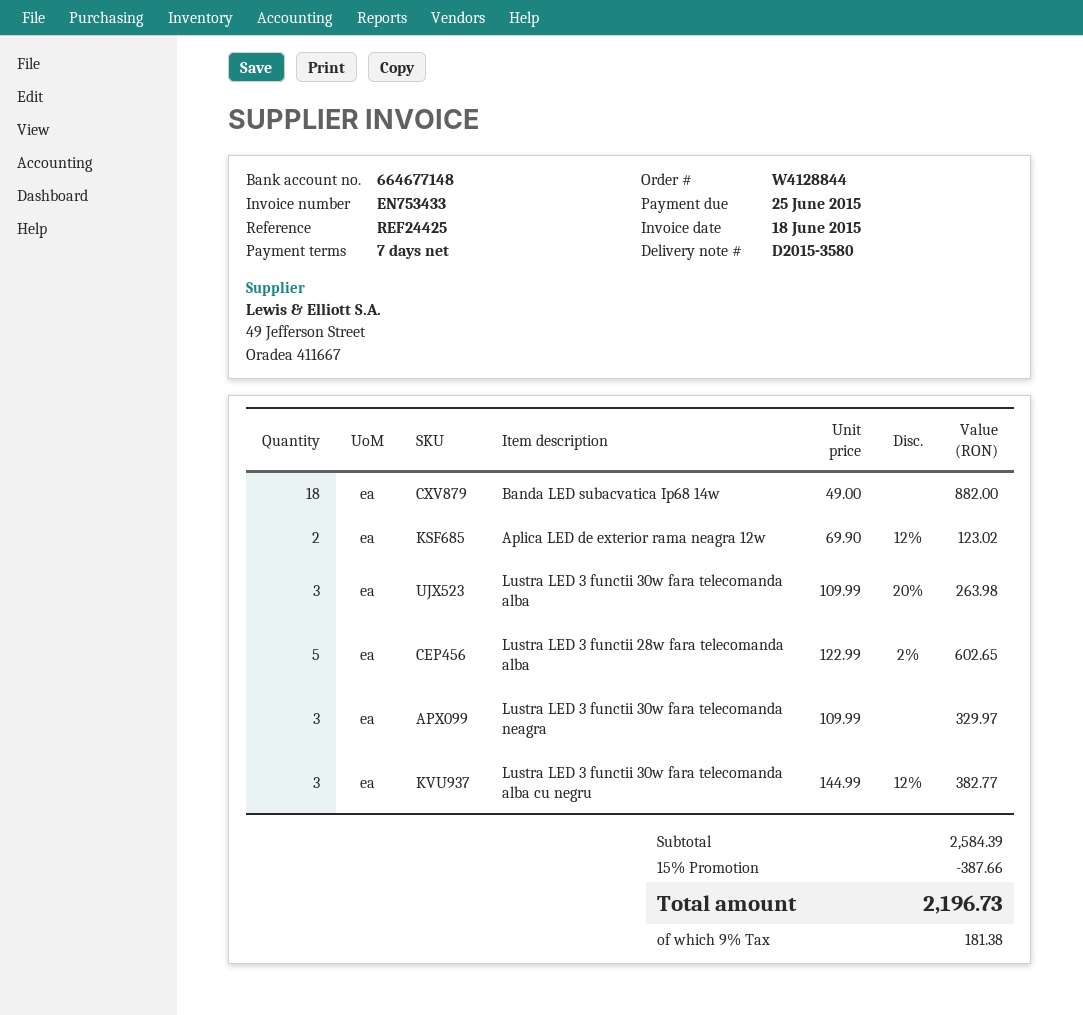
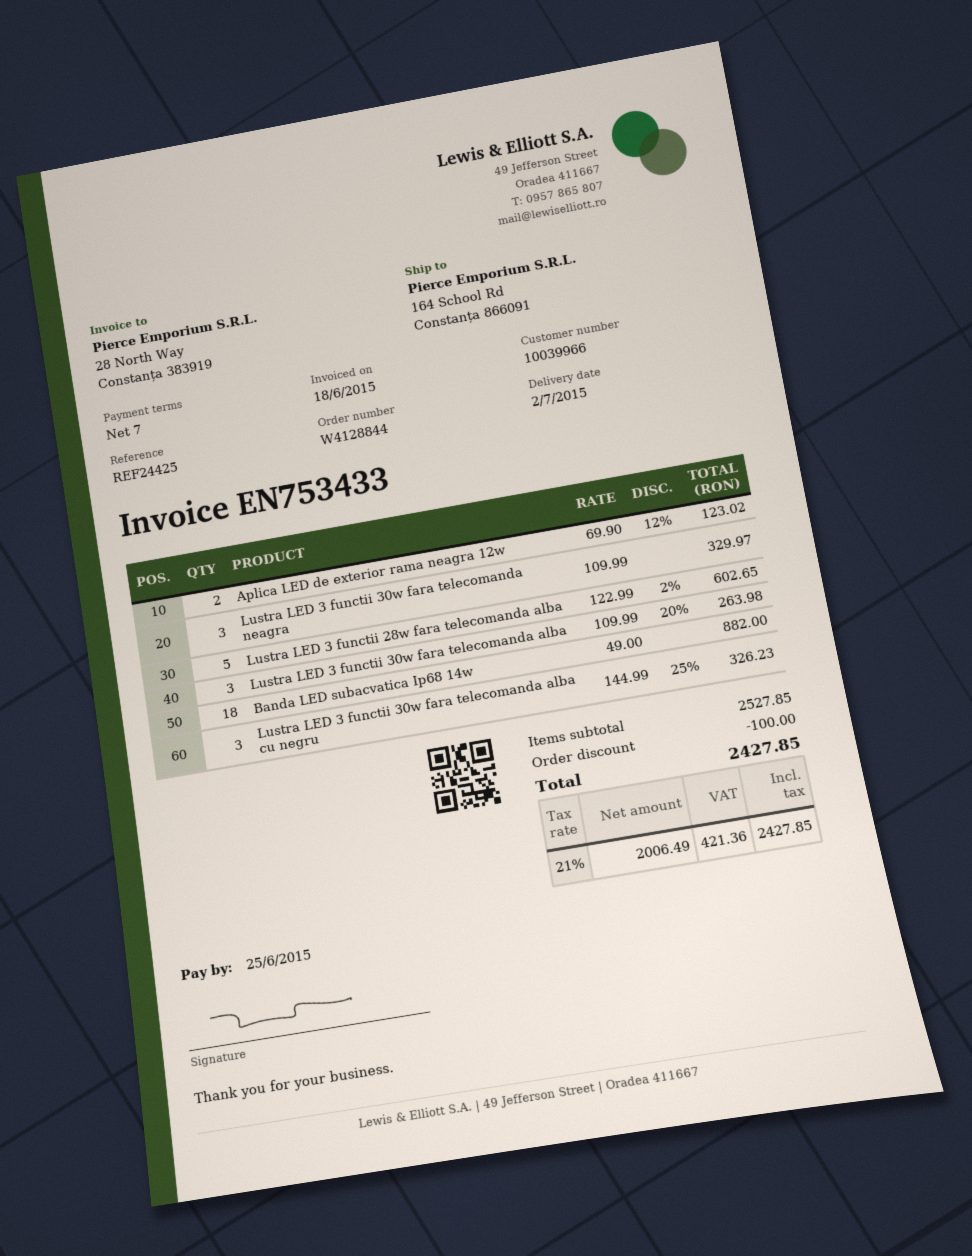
Lustra LED 3 functii 30w fara telecomanda alba cu negru: 3 x 144.99 - 12% = 382.77 -> 3 x 144.99 - 25% = 326.23
subtotal: 2584.39 -> 2527.85
discount: 387.66 -> 100.00
tax: 9% = 181.38 -> 21% = 421.36
total: 2196.73 -> 2427.85

